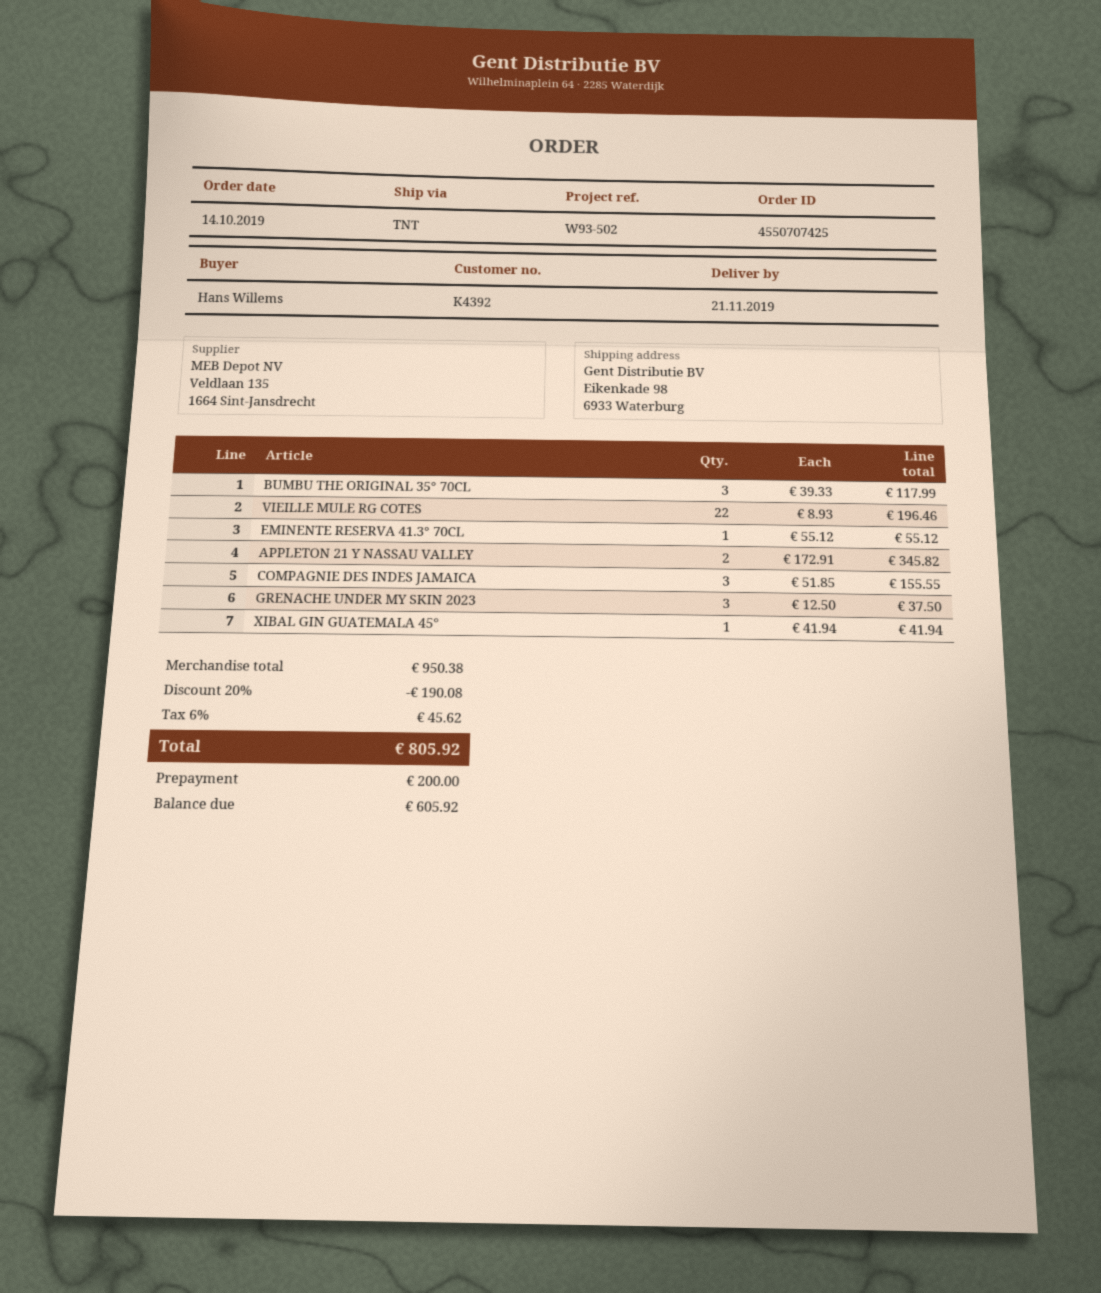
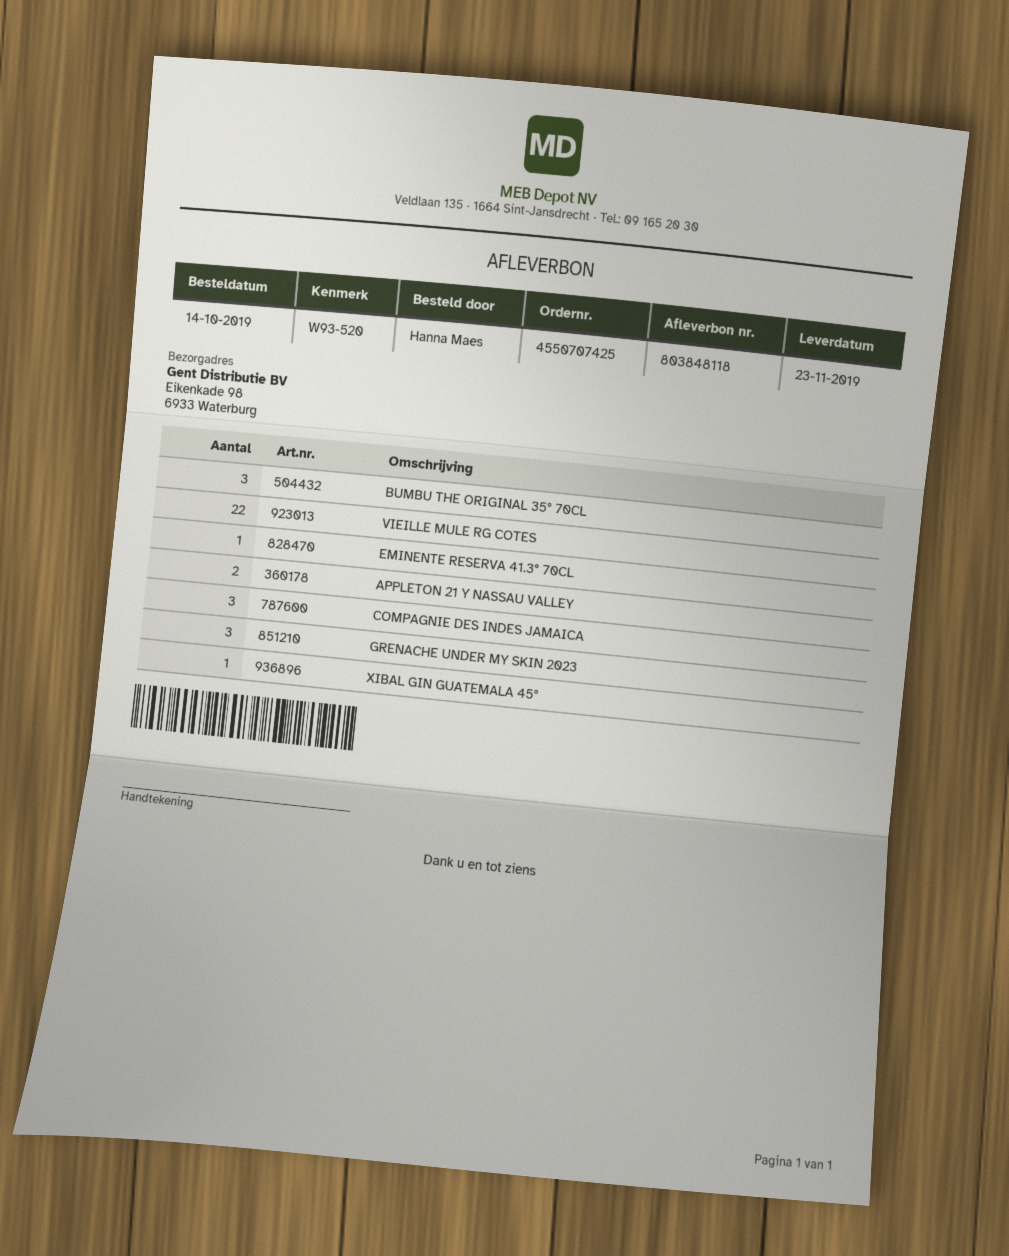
delivery date: 2019-11-21 -> 2019-11-23
reference: W93-502 -> W93-520
ordered by: Hans Willems -> Hanna Maes

